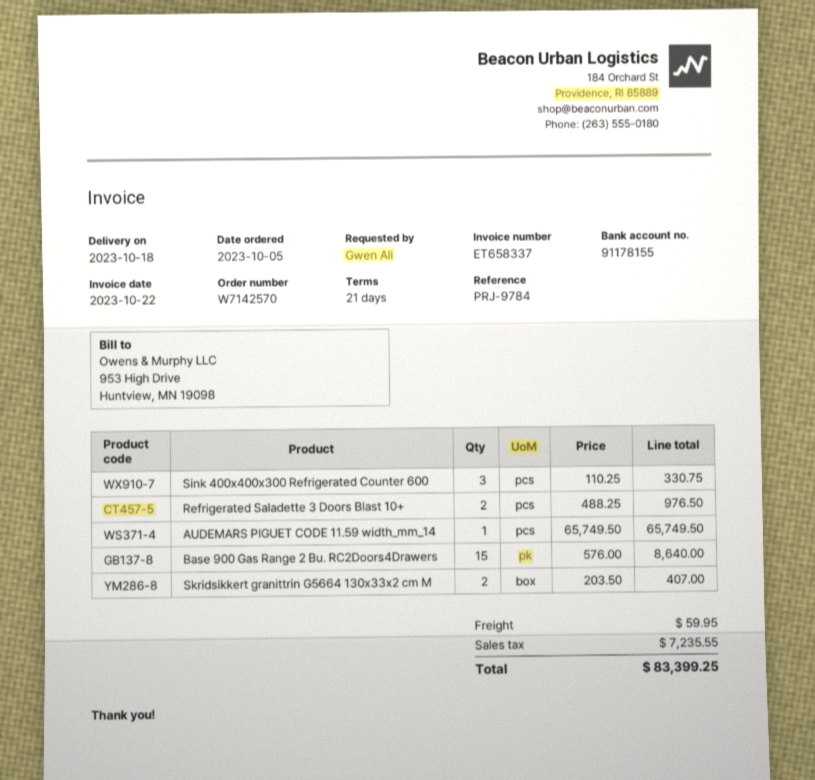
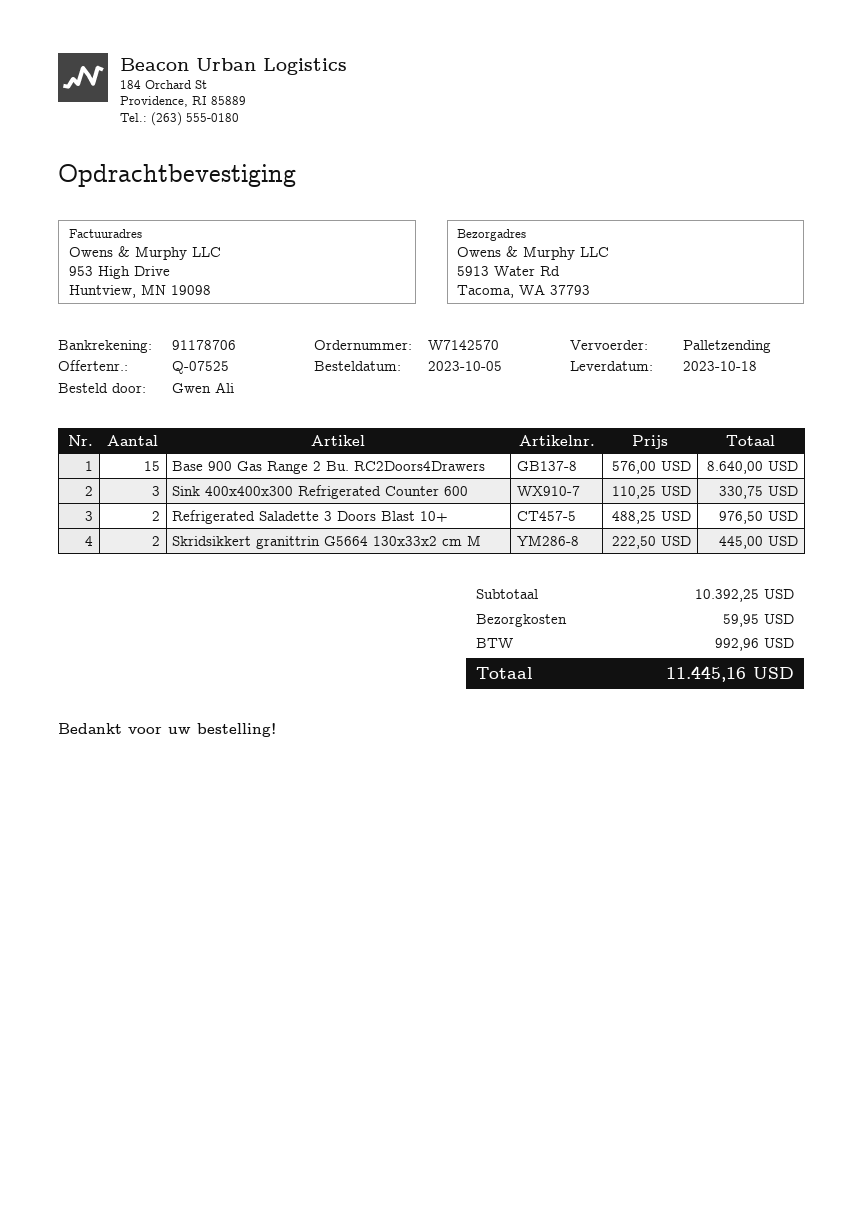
bank account: 91178155 -> 91178706
AUDEMARS PIGUET CODE 11.59 width_mm_14: 1 x 65749.50 = 65749.50 -> none
Skridsikkert granittrin G5664 130x33x2 cm M: 2 x 203.50 = 407.00 -> 2 x 222.50 = 445.00
tax: 7235.55 -> 992.96
total: 83399.25 -> 11445.16

